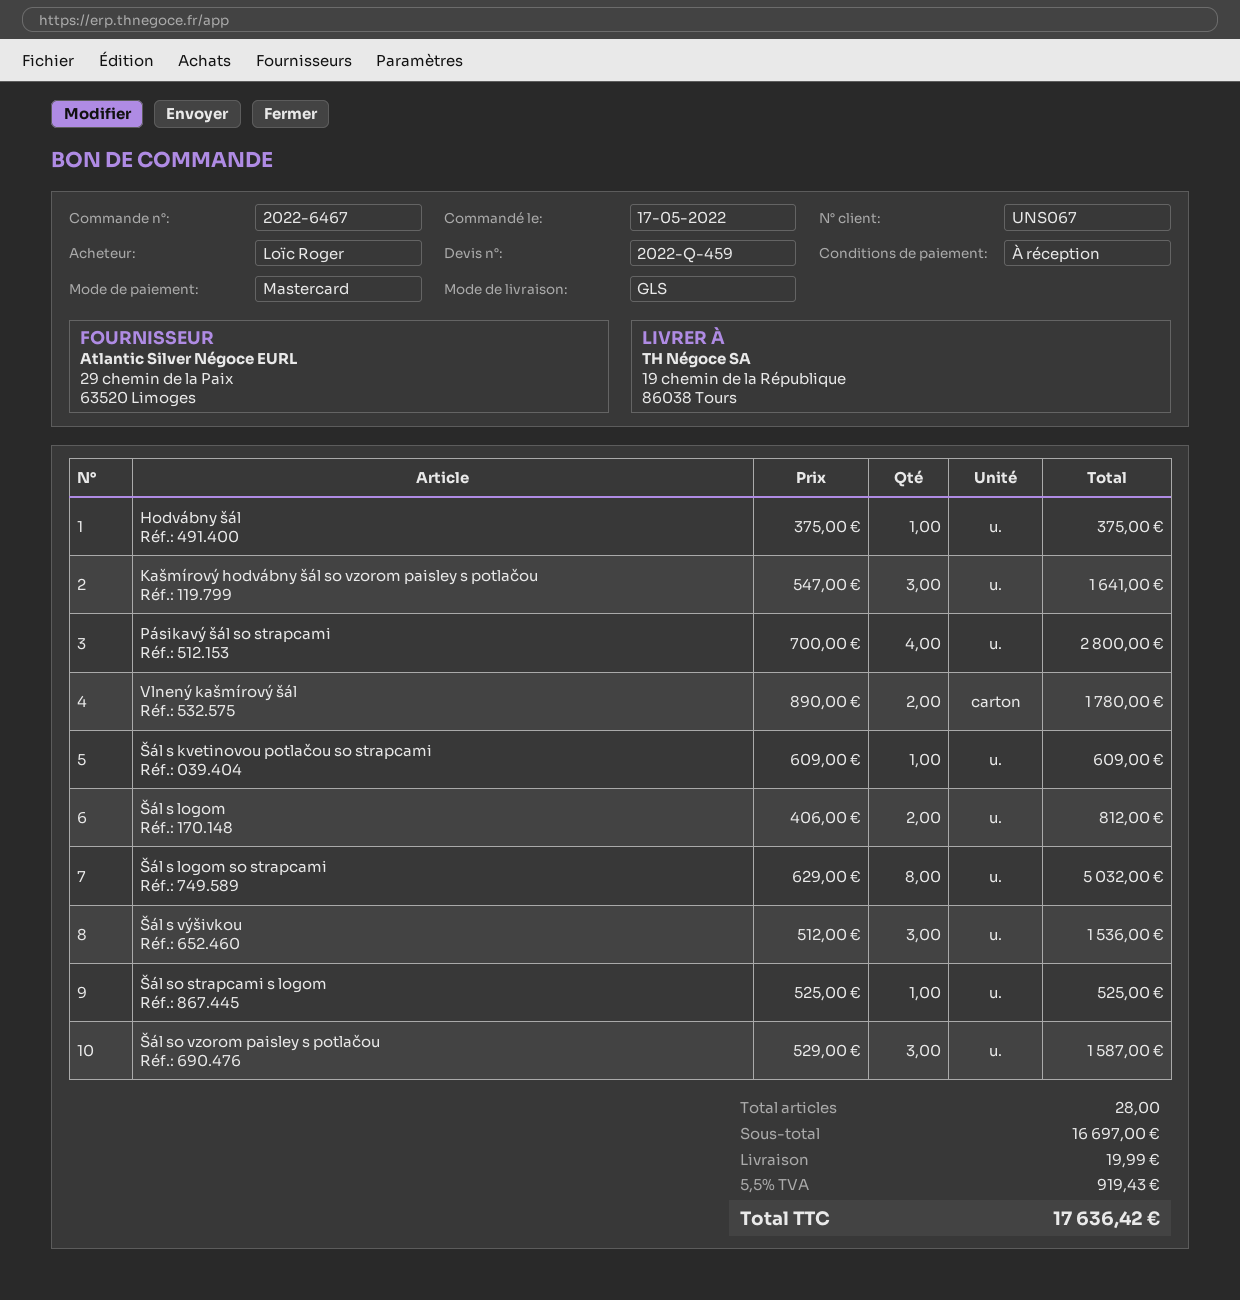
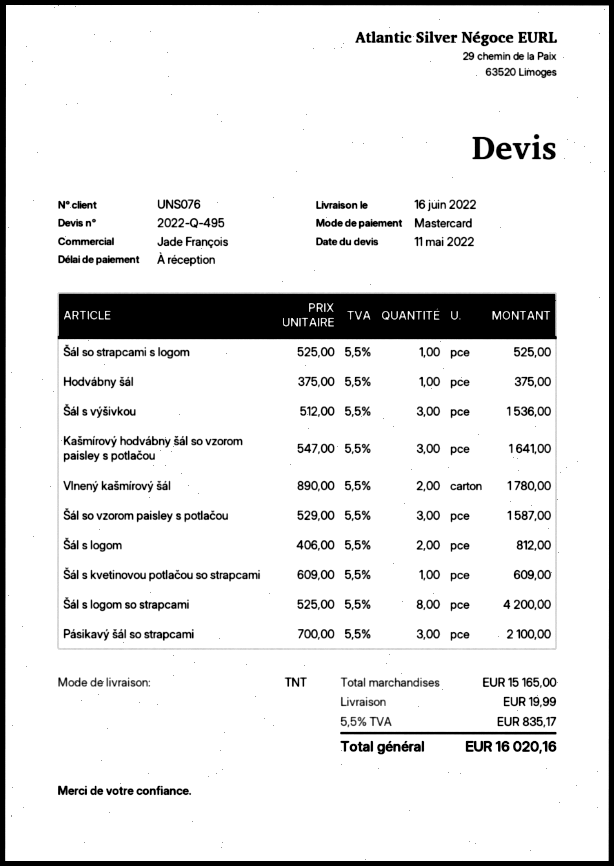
quote number: 2022-Q-459 -> 2022-Q-495
customer number: UNS067 -> UNS076
shipping method: GLS -> TNT
Pásikavý šál so strapcami: 4 x 700.00 = 2800.00 -> 3 x 700.00 = 2100.00
Šál s logom so strapcami: 8 x 629.00 = 5032.00 -> 8 x 525.00 = 4200.00
subtotal: 16697.00 -> 15165.00
tax: 5.5% = 919.43 -> 5.5% = 835.17
total: 17636.42 -> 16020.16

